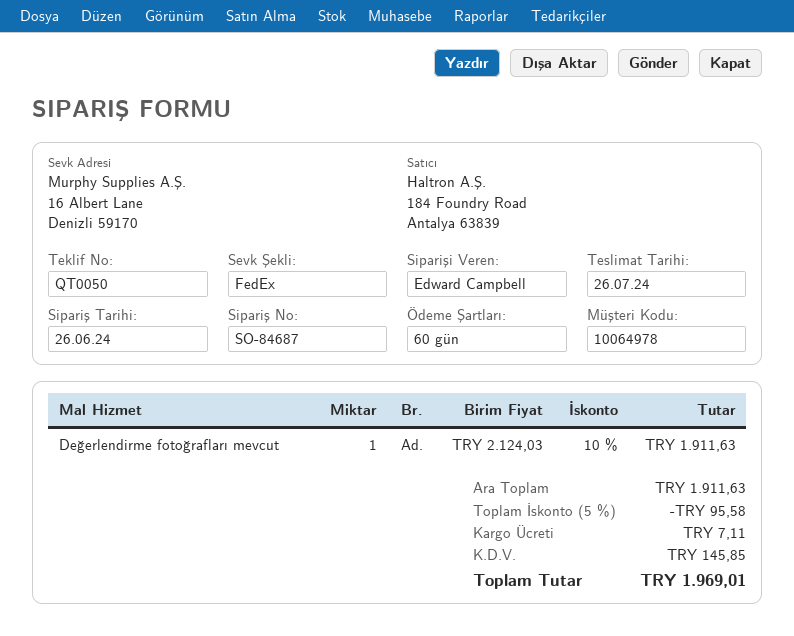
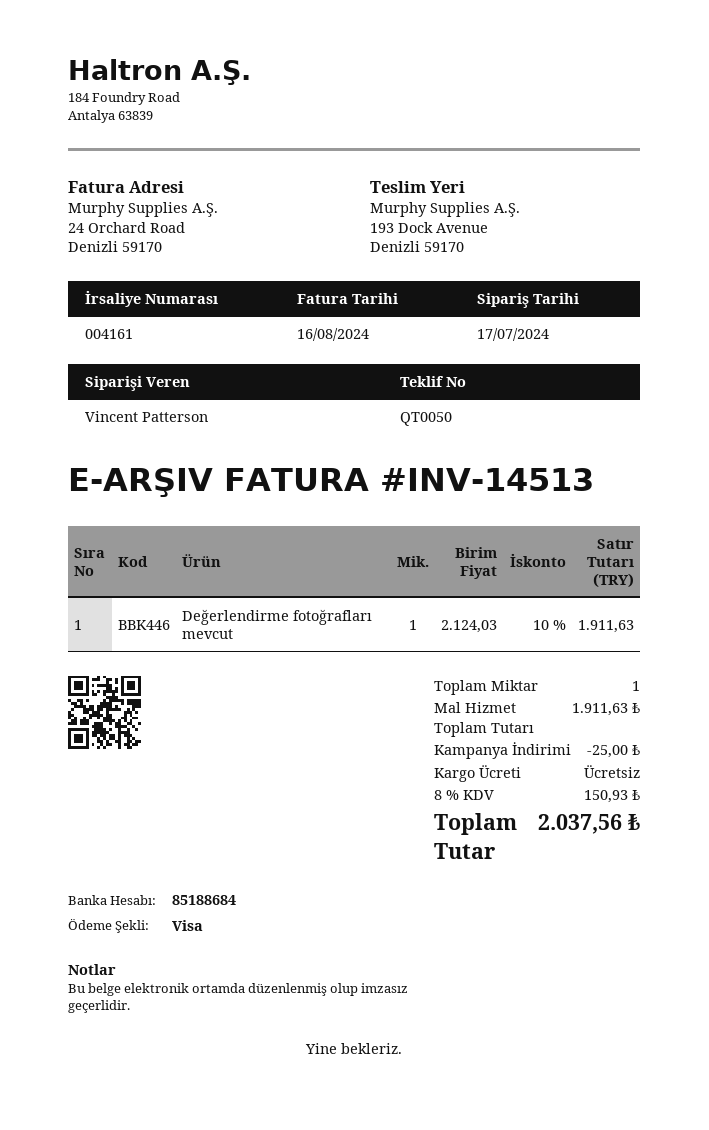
order date: 2024-06-26 -> 2024-07-17
ordered by: Edward Campbell -> Vincent Patterson
ship to: 16 Albert Lane, Denizli 59170 -> 193 Dock Avenue, Denizli 59170
discount: 95.58 -> 25.00
shipping: 7.11 -> 0.00
tax: 145.85 -> 150.93
total: 1969.01 -> 2037.56

